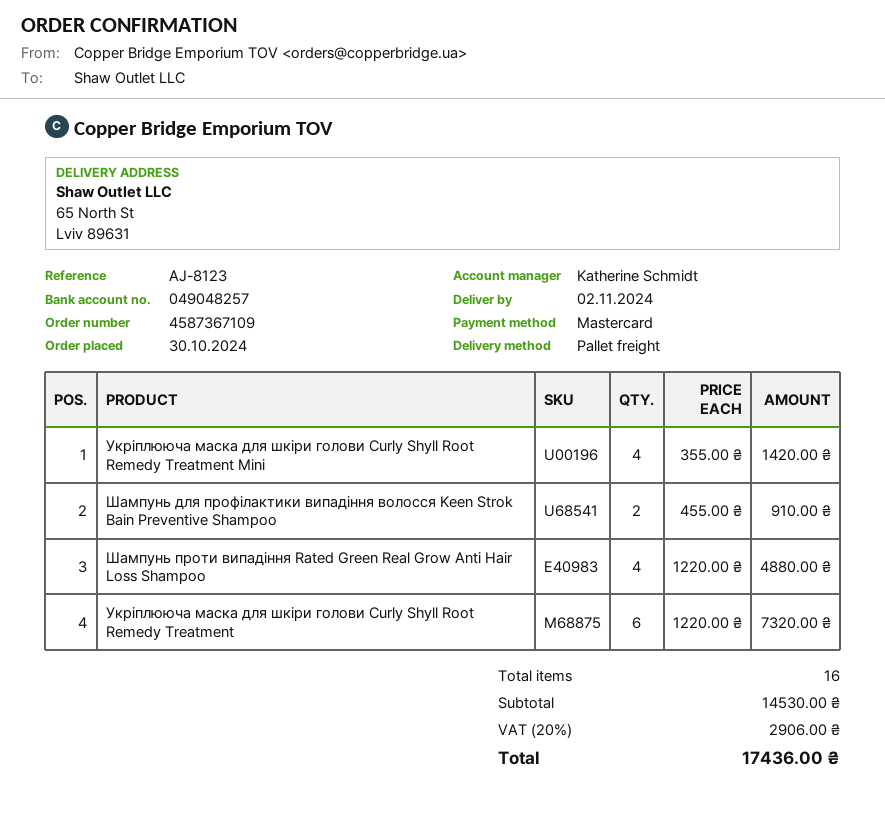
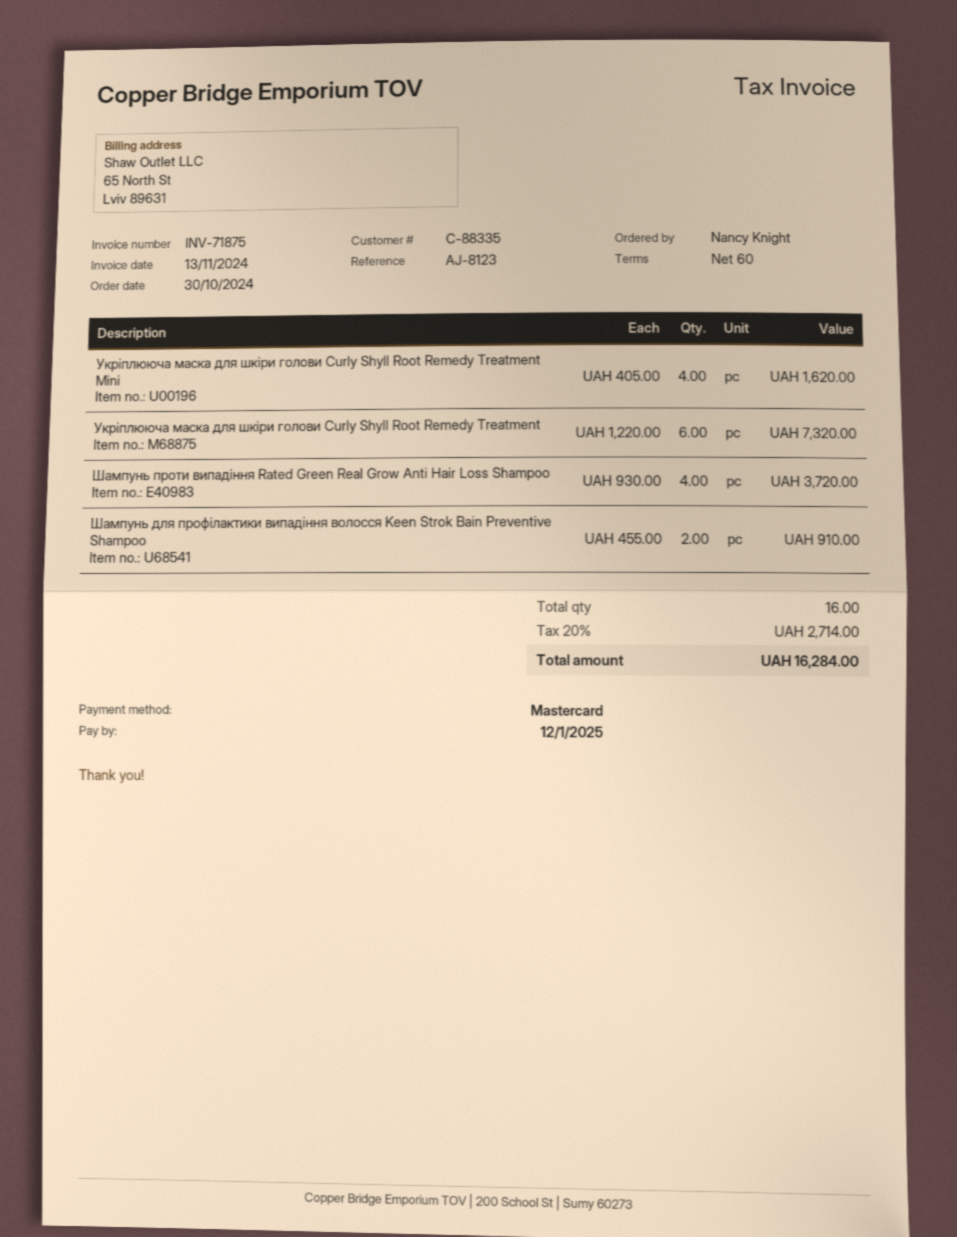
Укріплююча маска для шкіри голови Curly Shyll Root Remedy Treatment Mini: 4 x 355.00 = 1420.00 -> 4 x 405.00 = 1620.00
Шампунь проти випадіння Rated Green Real Grow Anti Hair Loss Shampoo: 4 x 1220.00 = 4880.00 -> 4 x 930.00 = 3720.00
tax: 20% = 2906.00 -> 20% = 2714.00
total: 17436.00 -> 16284.00

